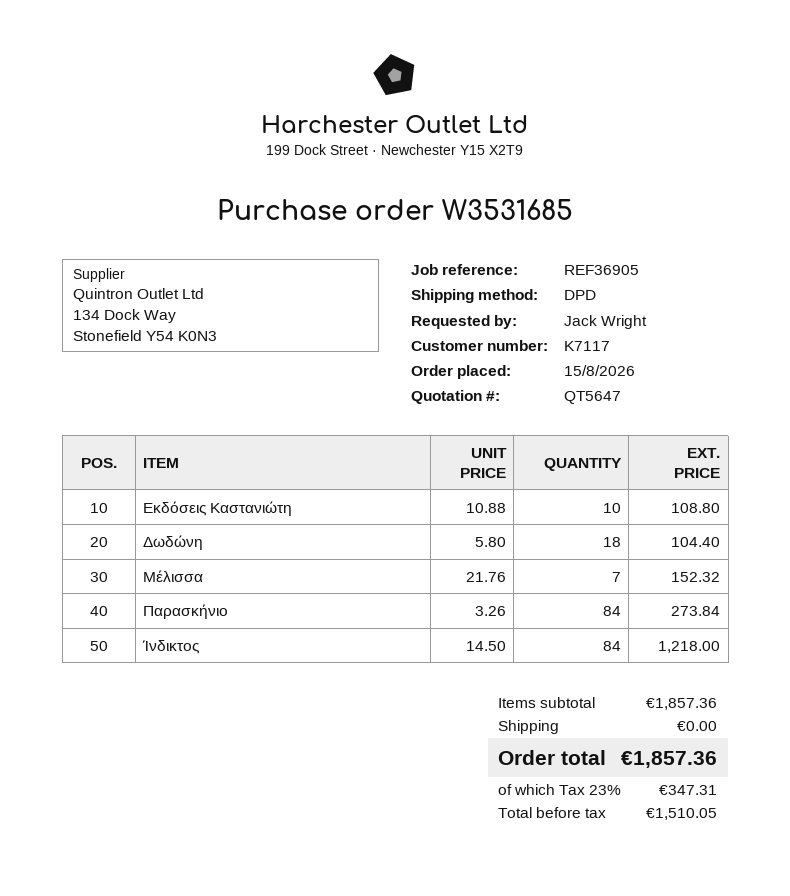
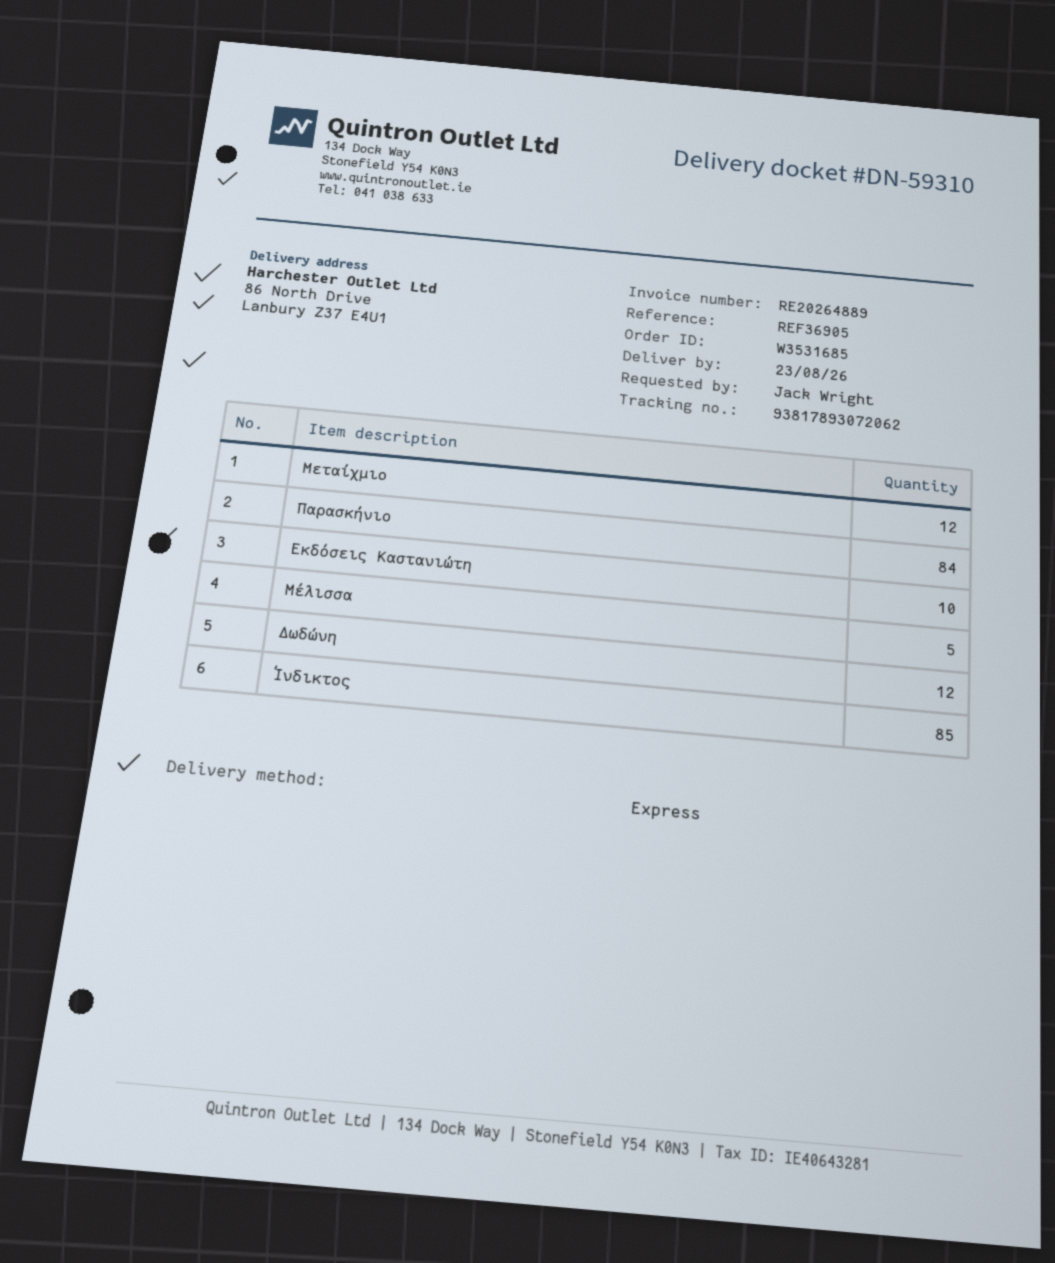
shipping method: DPD -> express
Δωδώνη: 18 -> 12
Μέλισσα: 7 -> 5
Ίνδικτος: 84 -> 85
Μεταίχμιο: none -> 12

